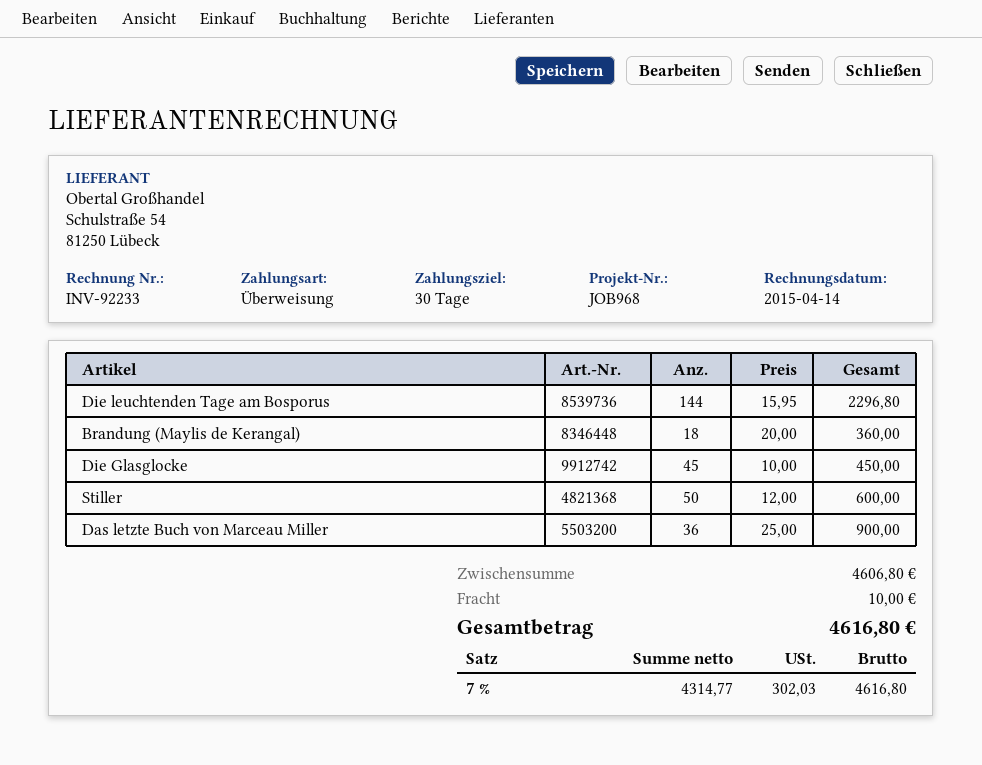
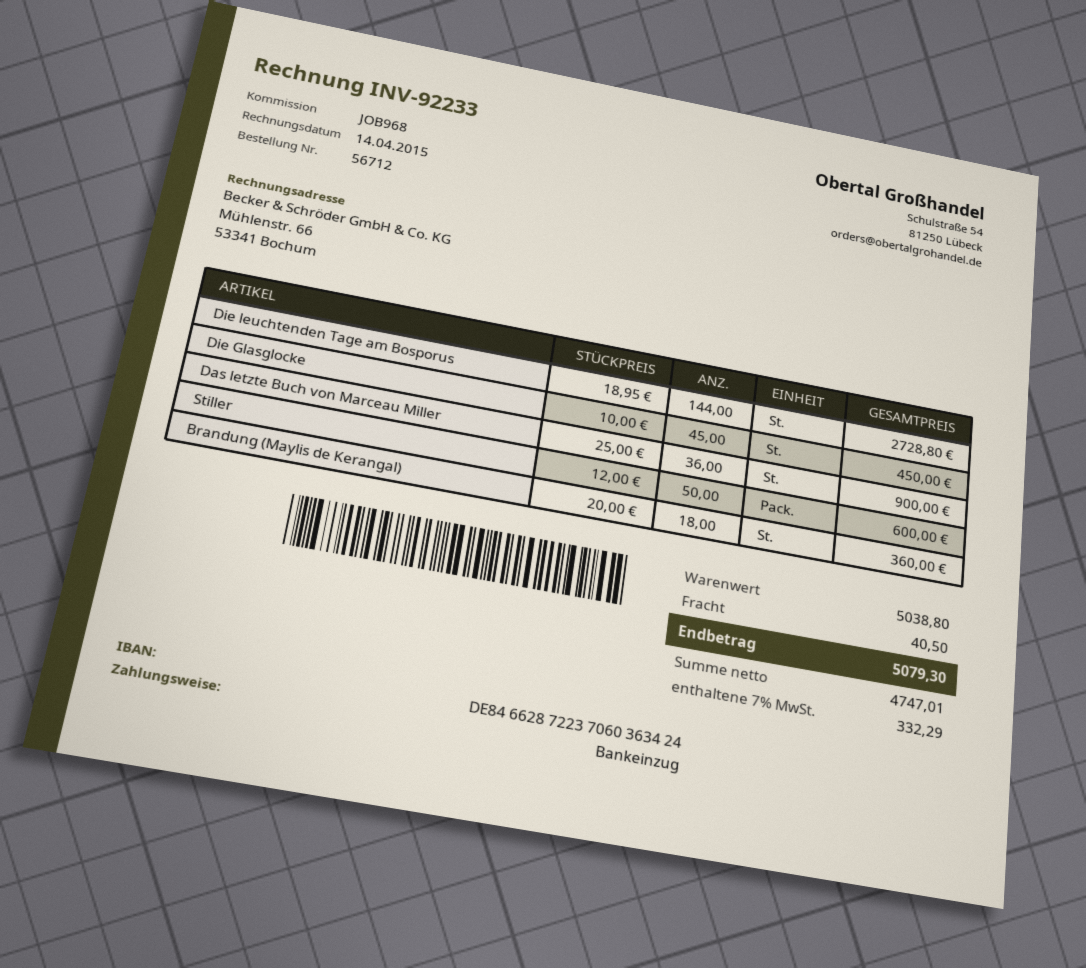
payment method: bank transfer -> direct debit
Die leuchtenden Tage am Bosporus: 144 x 15.95 = 2296.80 -> 144 x 18.95 = 2728.80
subtotal: 4606.80 -> 5038.80
shipping: 10.00 -> 40.50
net: 4314.77 -> 4747.01
tax: 7% = 302.03 -> 7% = 332.29
total: 4616.80 -> 5079.30

